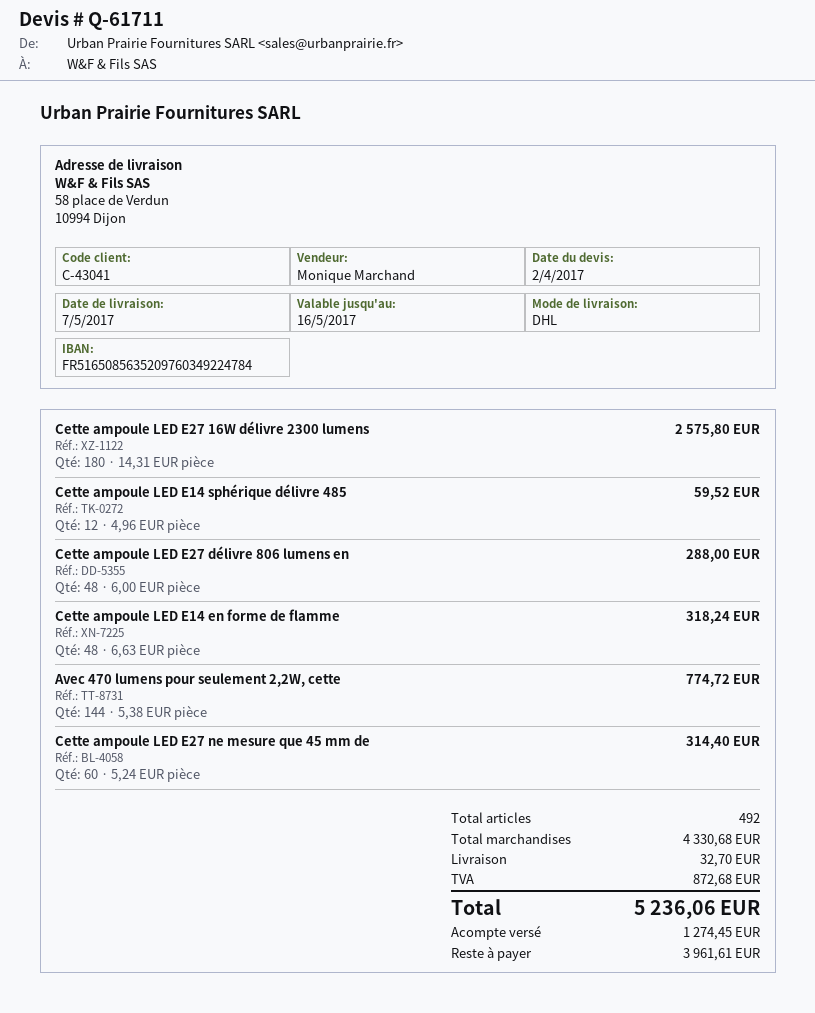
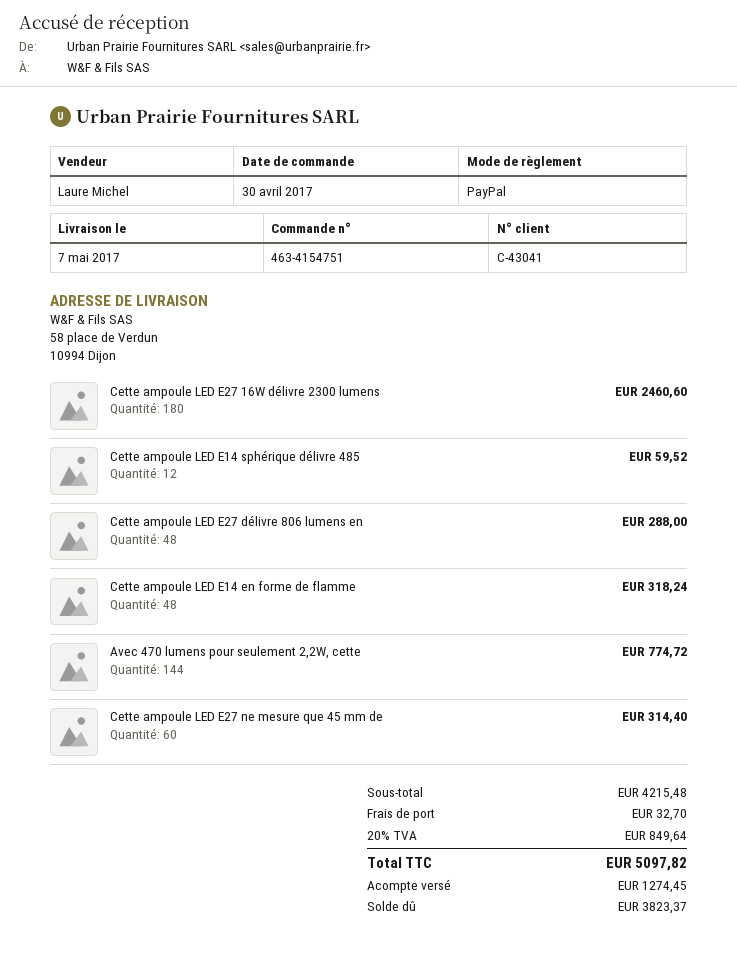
sales rep: Monique Marchand -> Laure Michel
Cette ampoule LED E27 16W délivre 2300 lumens: 180 for 2575.80 -> 180 for 2460.60
subtotal: 4330.68 -> 4215.48
tax: 872.68 -> 849.64
total: 5236.06 -> 5097.82
balance: 3961.61 -> 3823.37

